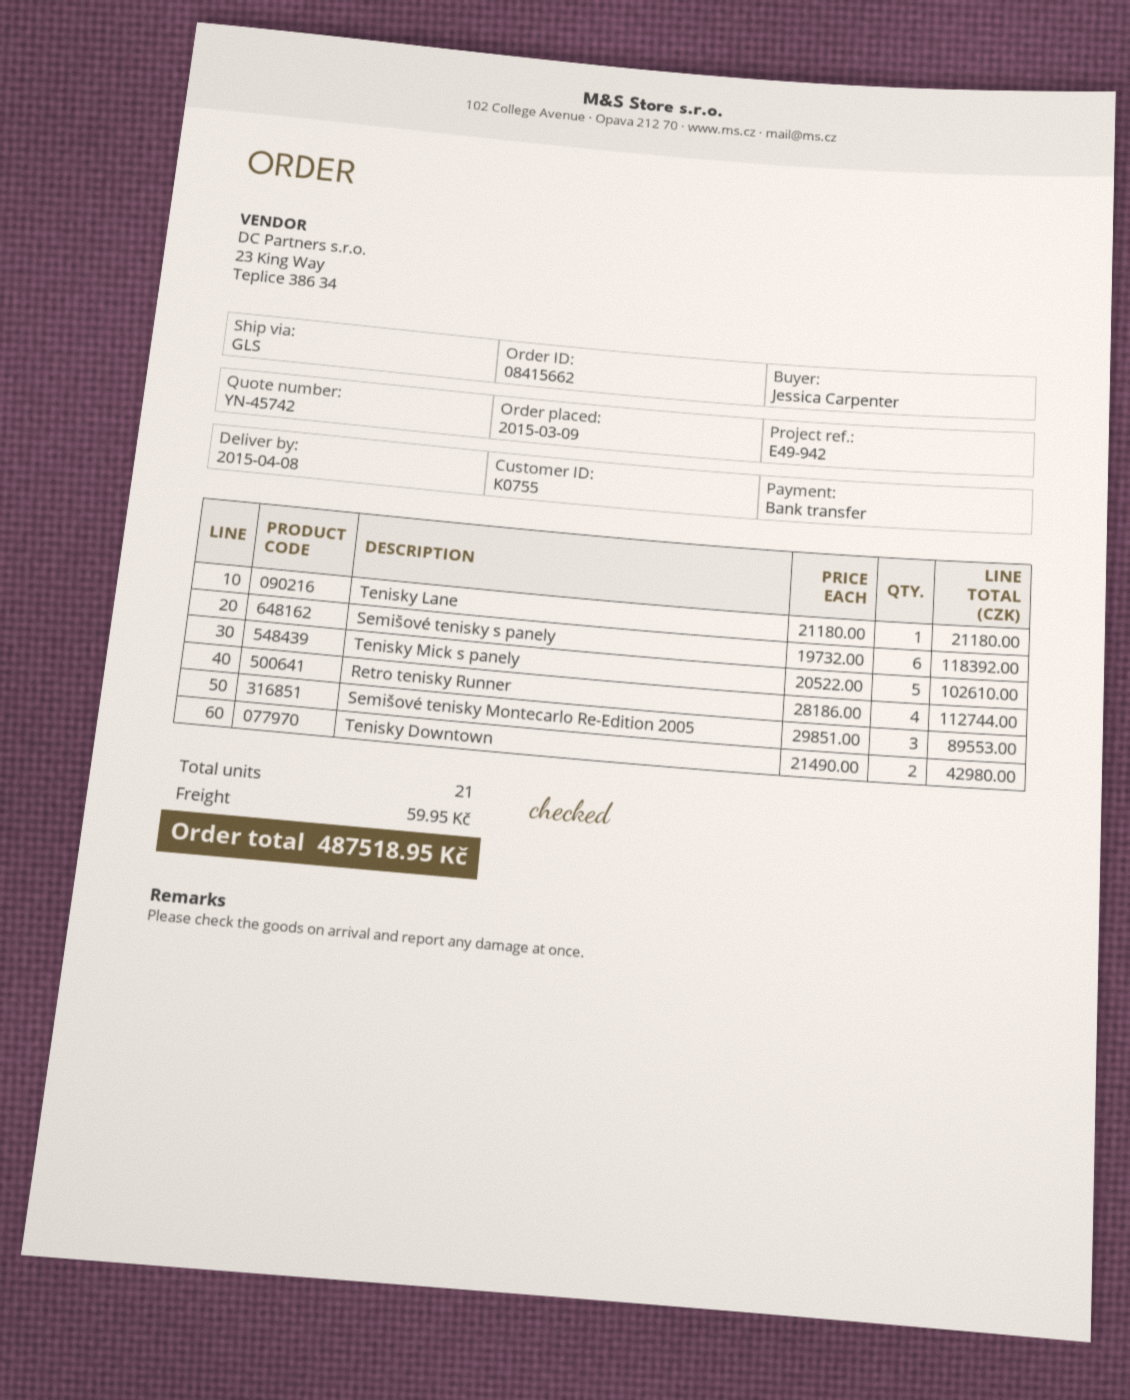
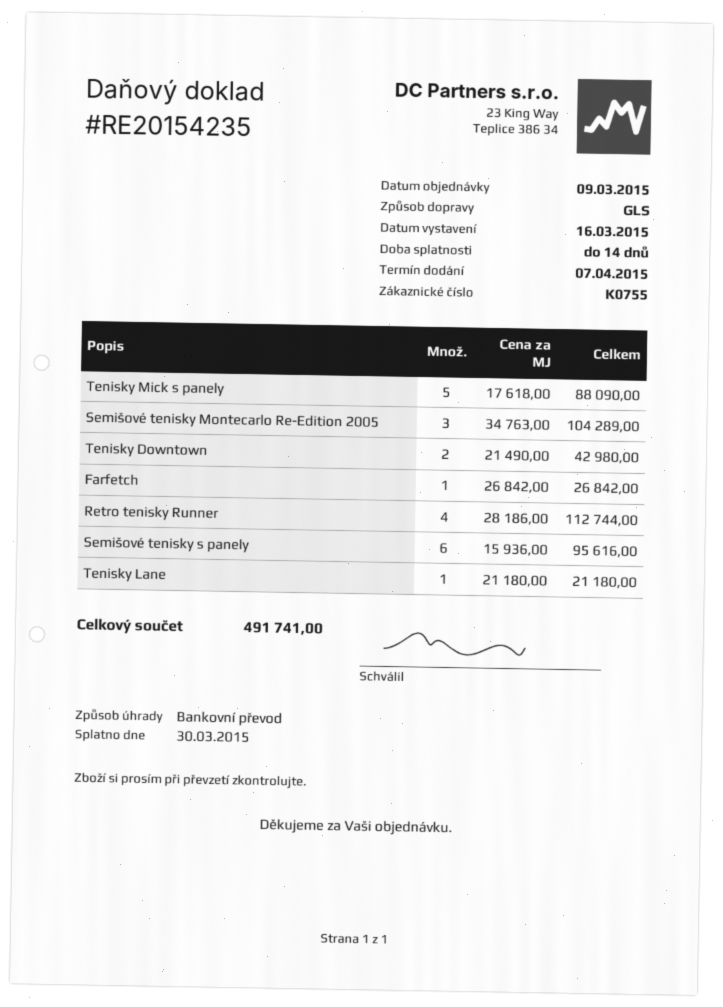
delivery date: 2015-04-08 -> 2015-04-07
Semišové tenisky s panely: 6 x 19732.00 = 118392.00 -> 6 x 15936.00 = 95616.00
Tenisky Mick s panely: 5 x 20522.00 = 102610.00 -> 5 x 17618.00 = 88090.00
Semišové tenisky Montecarlo Re-Edition 2005: 3 x 29851.00 = 89553.00 -> 3 x 34763.00 = 104289.00
Farfetch: none -> 1 x 26842.00 = 26842.00
shipping: 59.95 -> none
total: 487518.95 -> 491741.00

